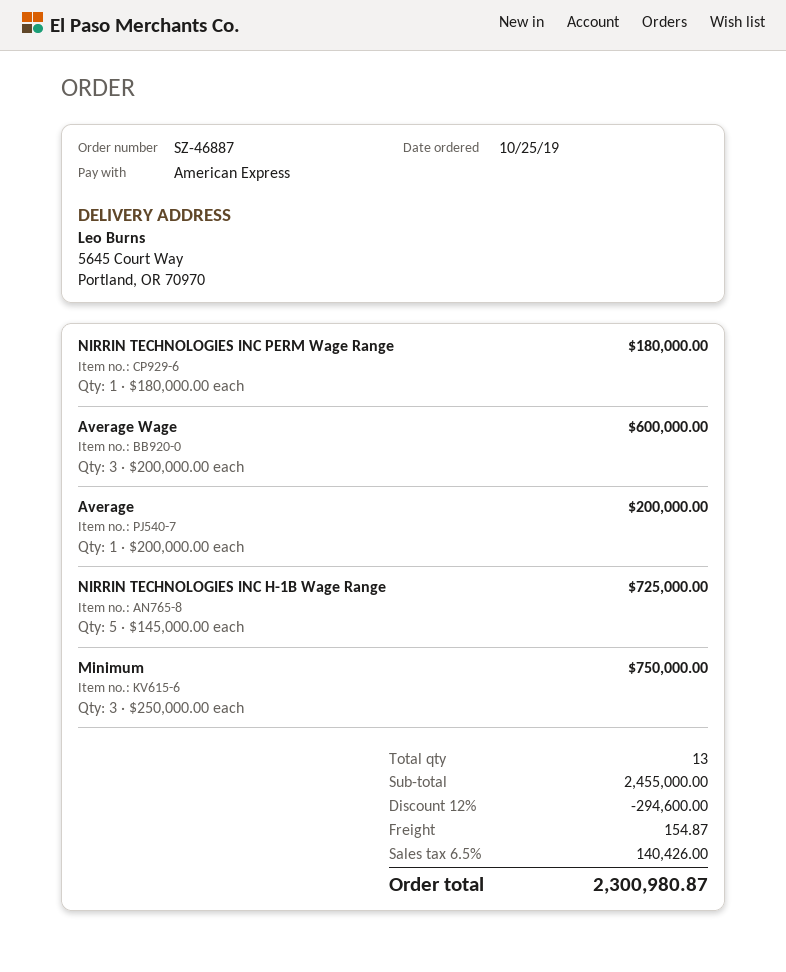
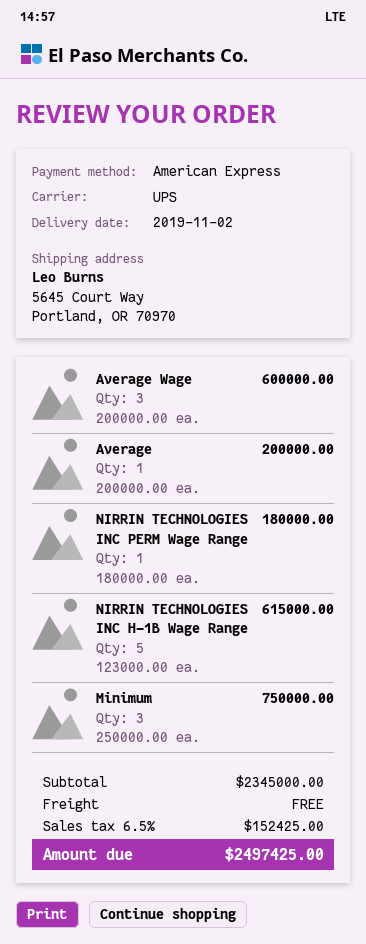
NIRRIN TECHNOLOGIES INC H-1B Wage Range: 5 x 145000.00 = 725000.00 -> 5 x 123000.00 = 615000.00
subtotal: 2455000.00 -> 2345000.00
discount: 12% = 294600.00 -> none
shipping: 154.87 -> 0.00
tax: 6.5% = 140426.00 -> 6.5% = 152425.00
total: 2300980.87 -> 2497425.00

